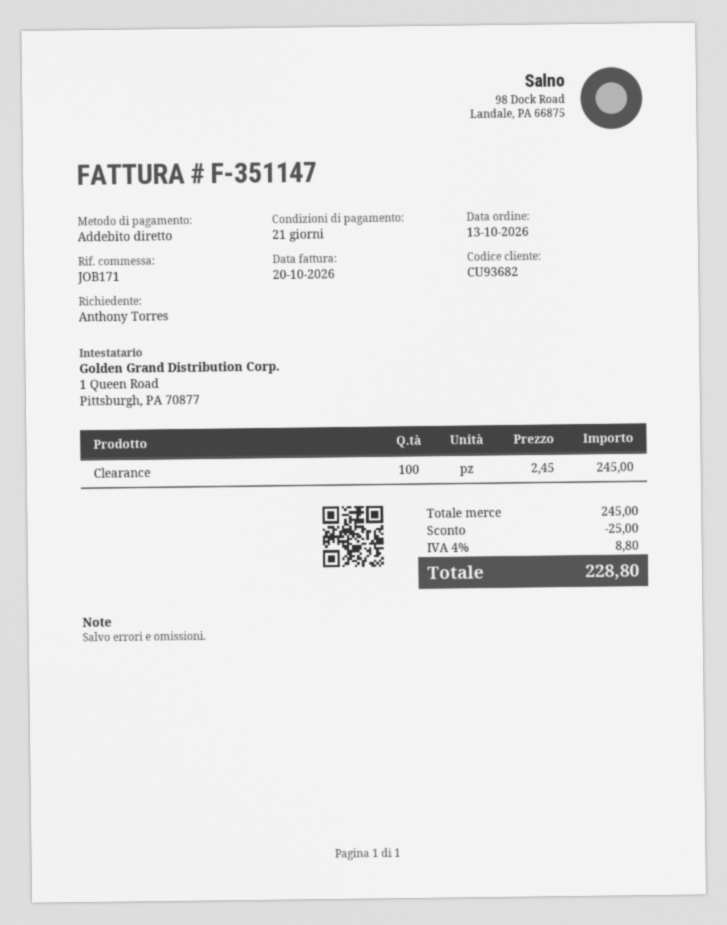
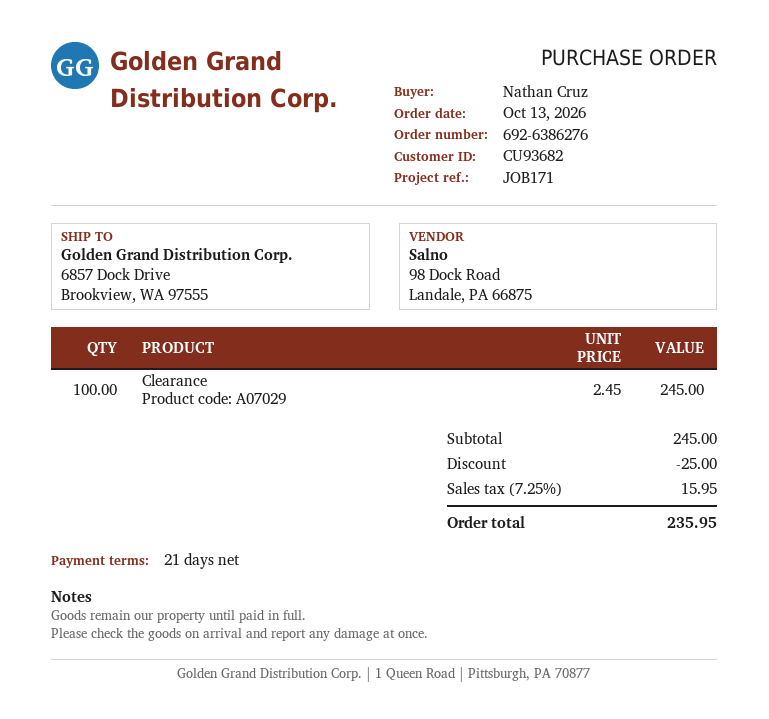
ordered by: Anthony Torres -> Nathan Cruz
tax: 4% = 8.80 -> 7.25% = 15.95
total: 228.80 -> 235.95

